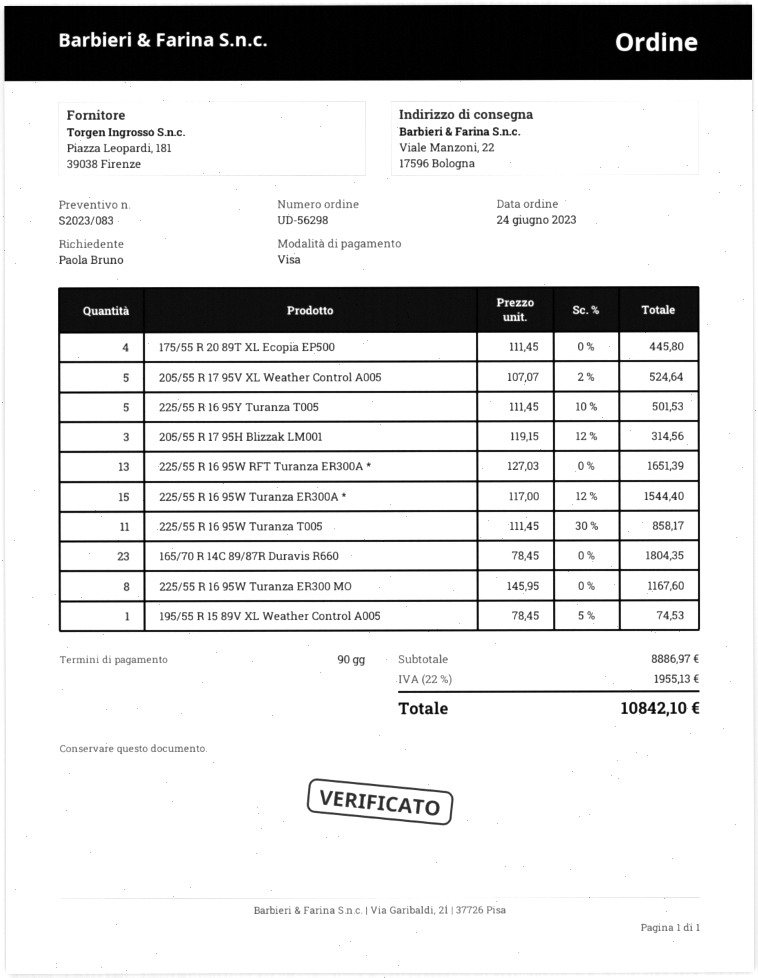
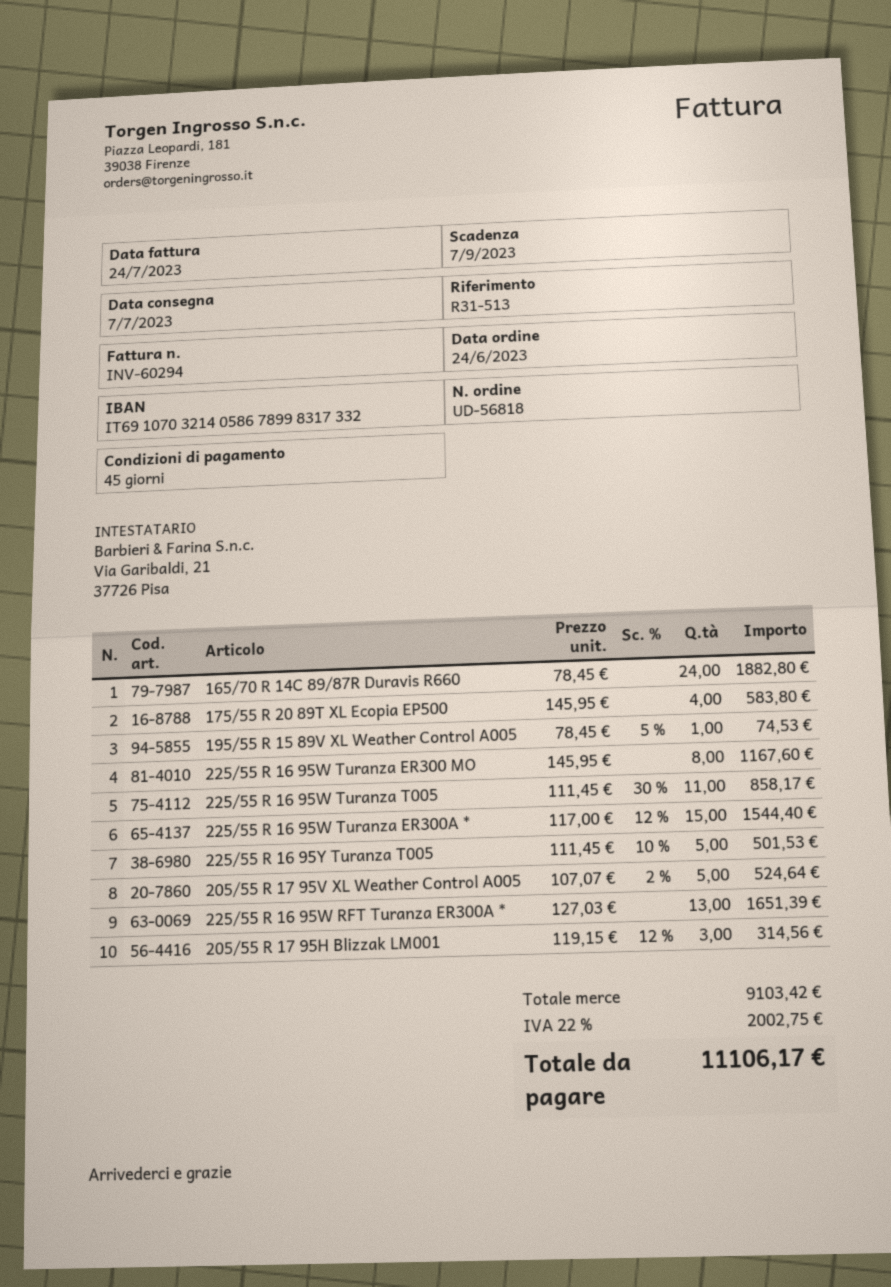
order number: UD-56298 -> UD-56818
payment terms: 90 days -> 45 days
175/55 R 20 89T XL Ecopia EP500: 4 x 111.45 = 445.80 -> 4 x 145.95 = 583.80
165/70 R 14C 89/87R Duravis R660: 23 x 78.45 = 1804.35 -> 24 x 78.45 = 1882.80
subtotal: 8886.97 -> 9103.42
tax: 22% = 1955.13 -> 22% = 2002.75
total: 10842.10 -> 11106.17

